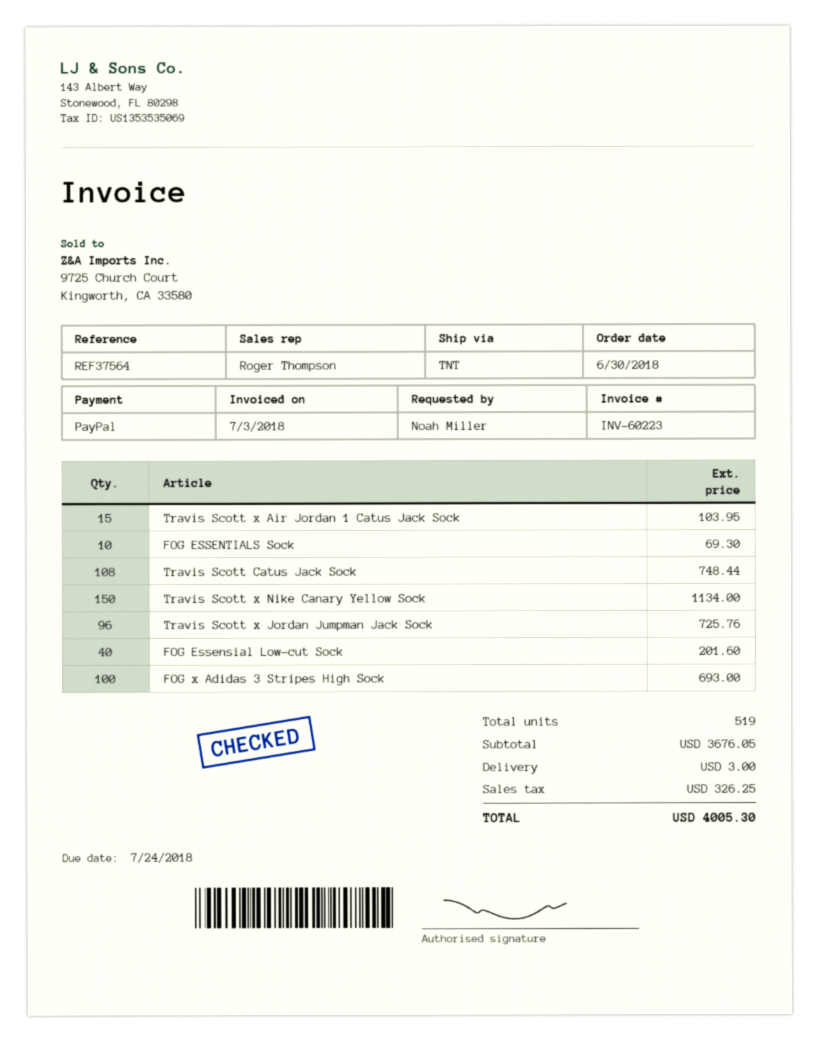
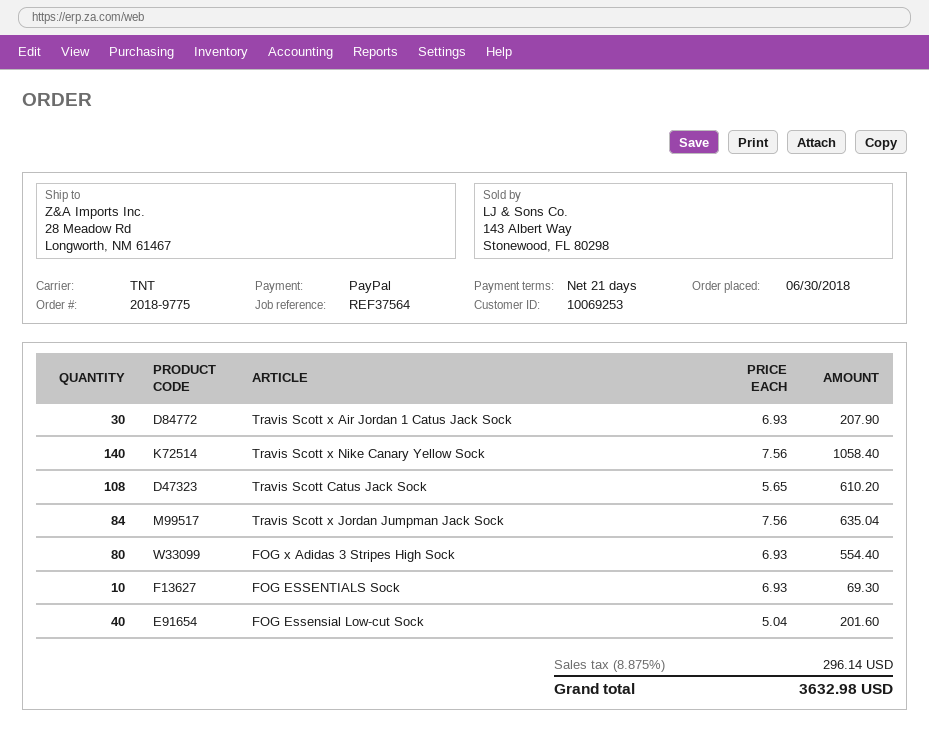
Travis Scott x Air Jordan 1 Catus Jack Sock: 15 for 103.95 -> 30 for 207.90
Travis Scott Catus Jack Sock: 108 for 748.44 -> 108 for 610.20
Travis Scott x Nike Canary Yellow Sock: 150 for 1134.00 -> 140 for 1058.40
Travis Scott x Jordan Jumpman Jack Sock: 96 for 725.76 -> 84 for 635.04
FOG x Adidas 3 Stripes High Sock: 100 for 693.00 -> 80 for 554.40
shipping: 3.00 -> none
tax: 326.25 -> 296.14
total: 4005.30 -> 3632.98

